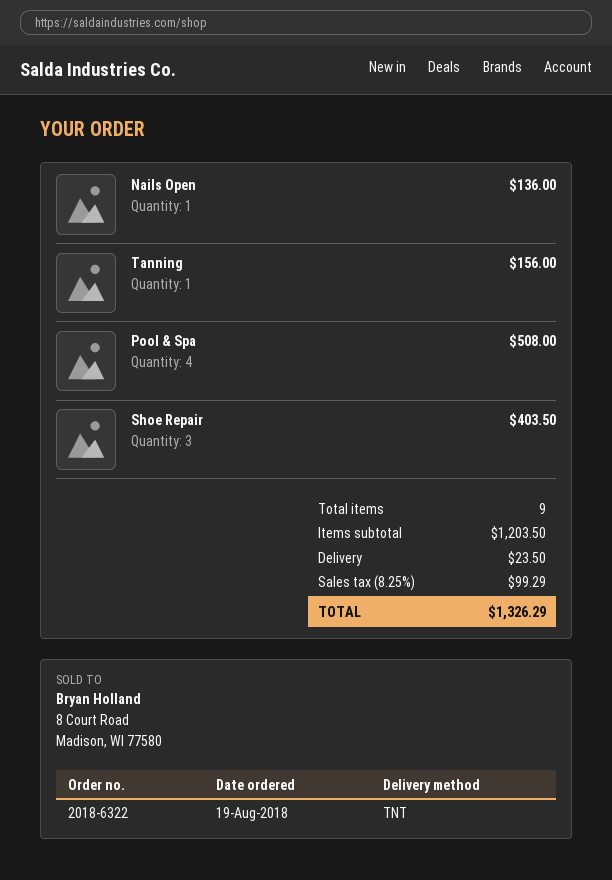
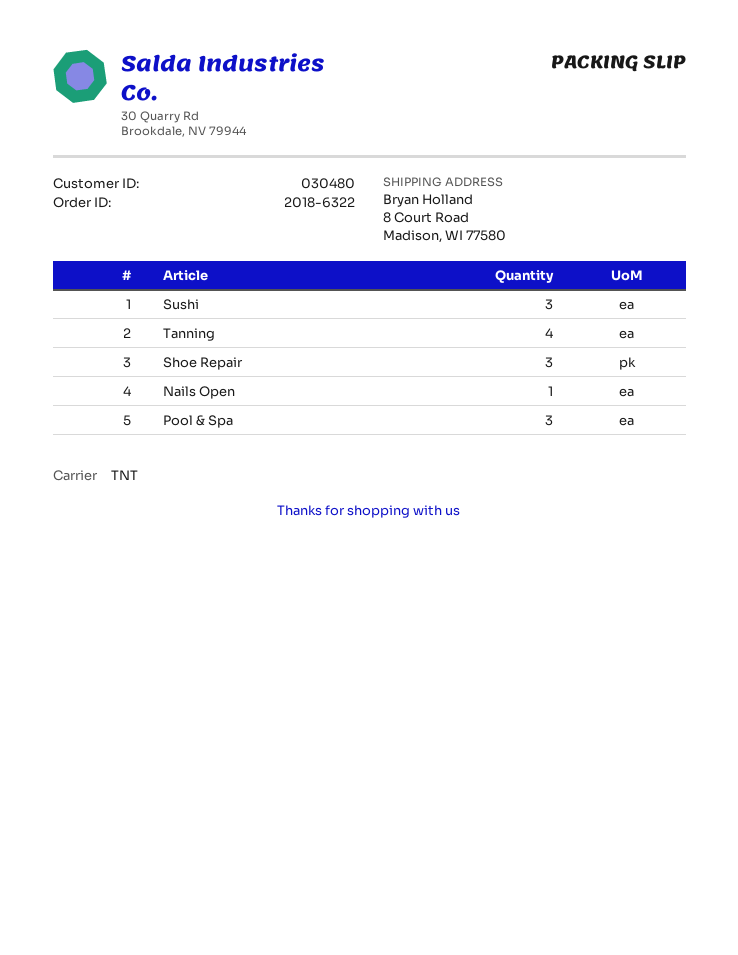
Tanning: 1 -> 4
Pool & Spa: 4 -> 3
Sushi: none -> 3

